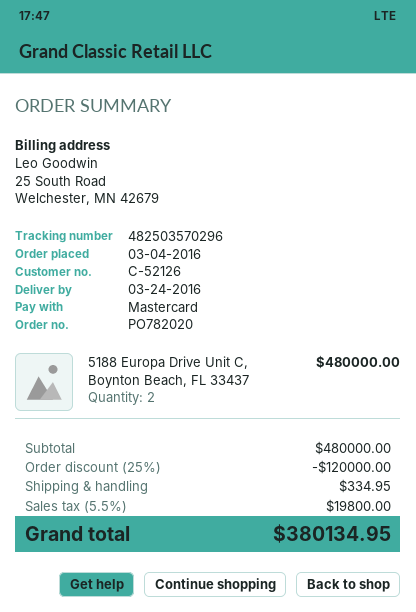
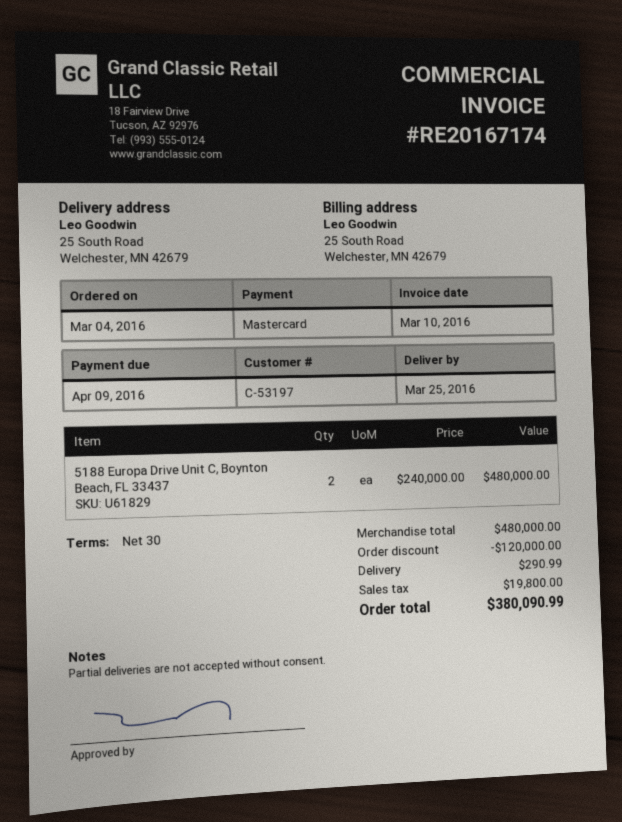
delivery date: 2016-03-24 -> 2016-03-25
customer number: C-52126 -> C-53197
shipping: 334.95 -> 290.99
total: 380134.95 -> 380090.99

